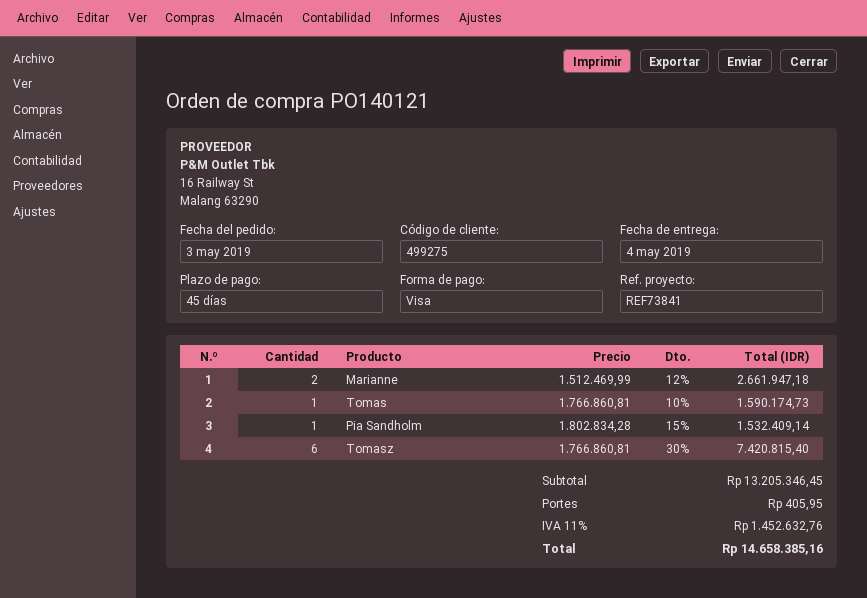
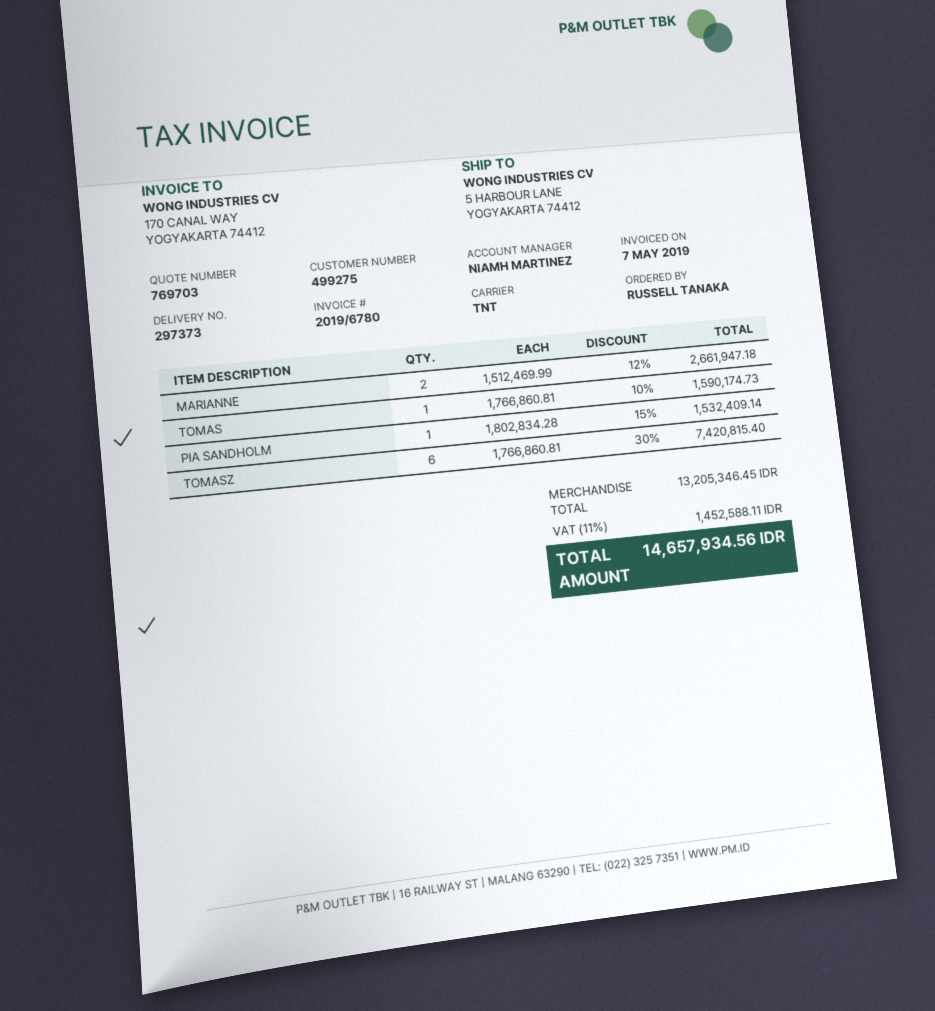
shipping: 405.95 -> none
tax: 11% = 1452632.76 -> 11% = 1452588.11
total: 14658385.16 -> 14657934.56

